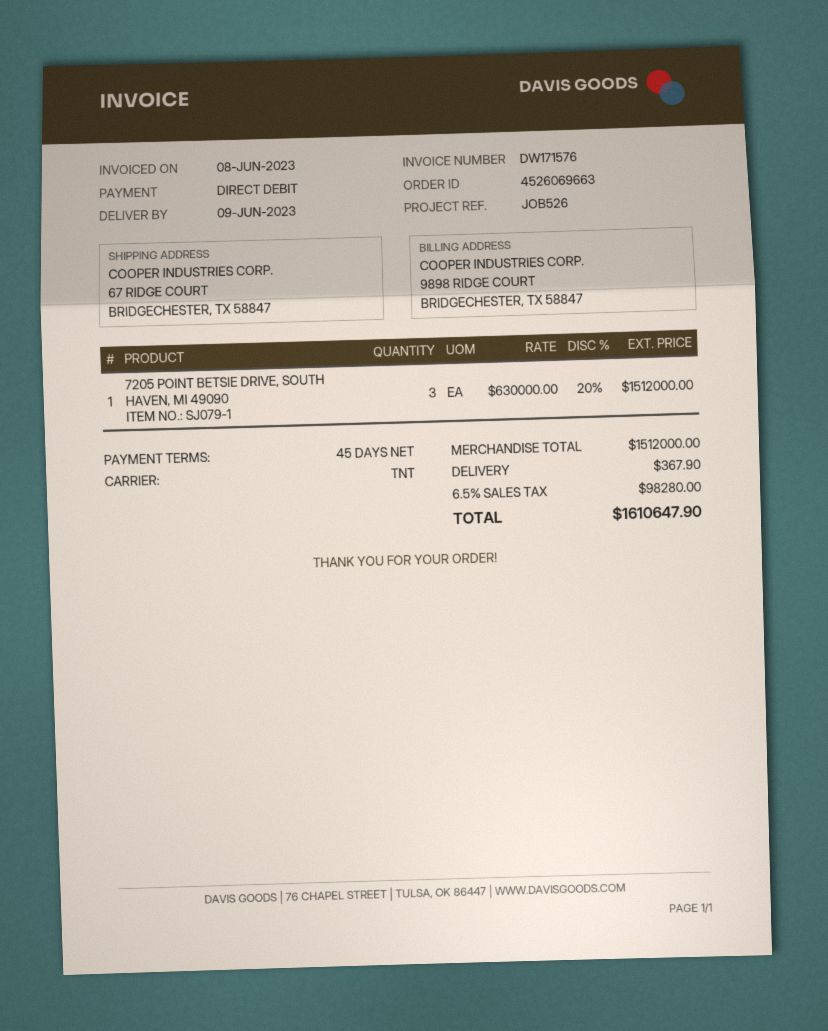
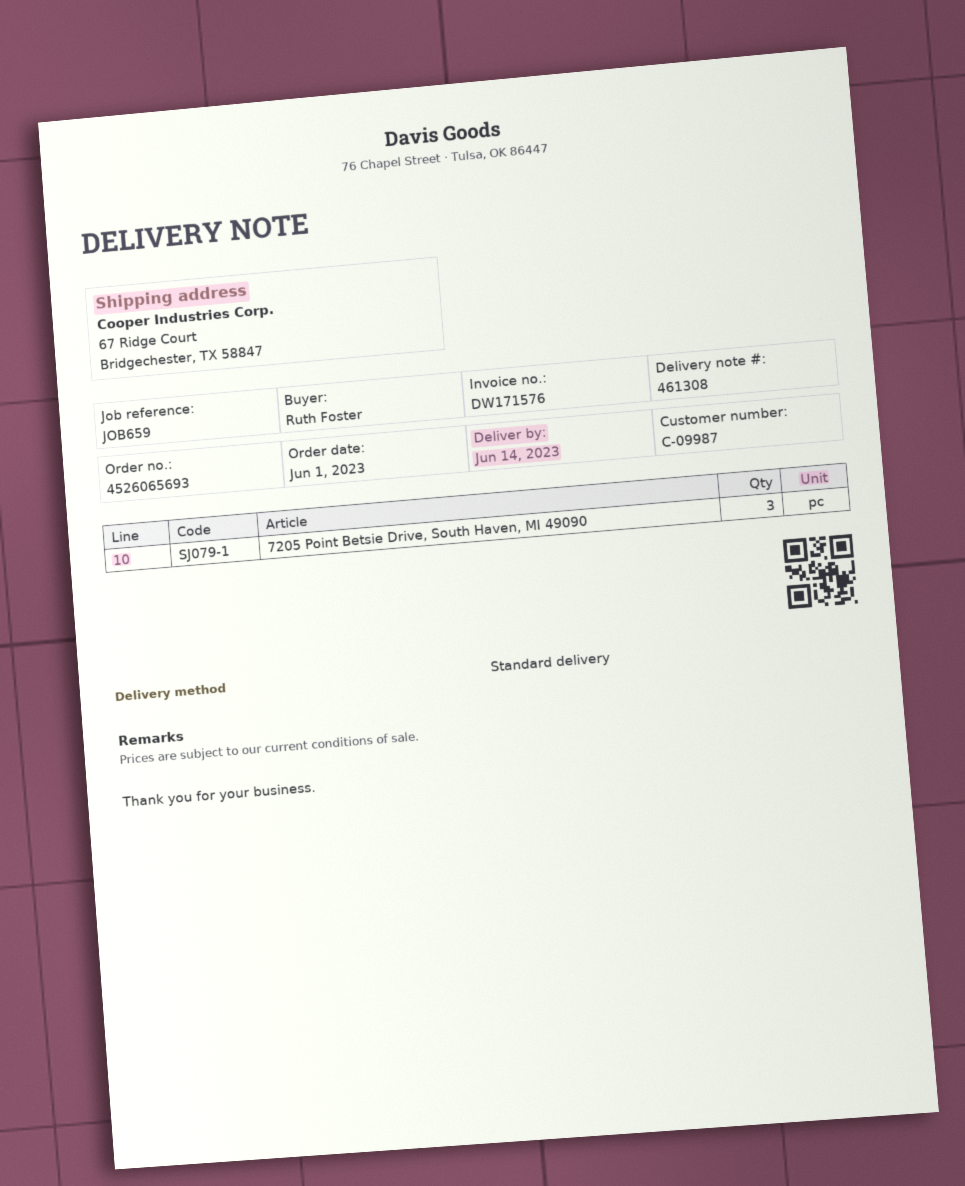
order number: 4526069663 -> 4526065693
delivery date: 2023-06-09 -> 2023-06-14
reference: JOB526 -> JOB659
shipping method: TNT -> standard

